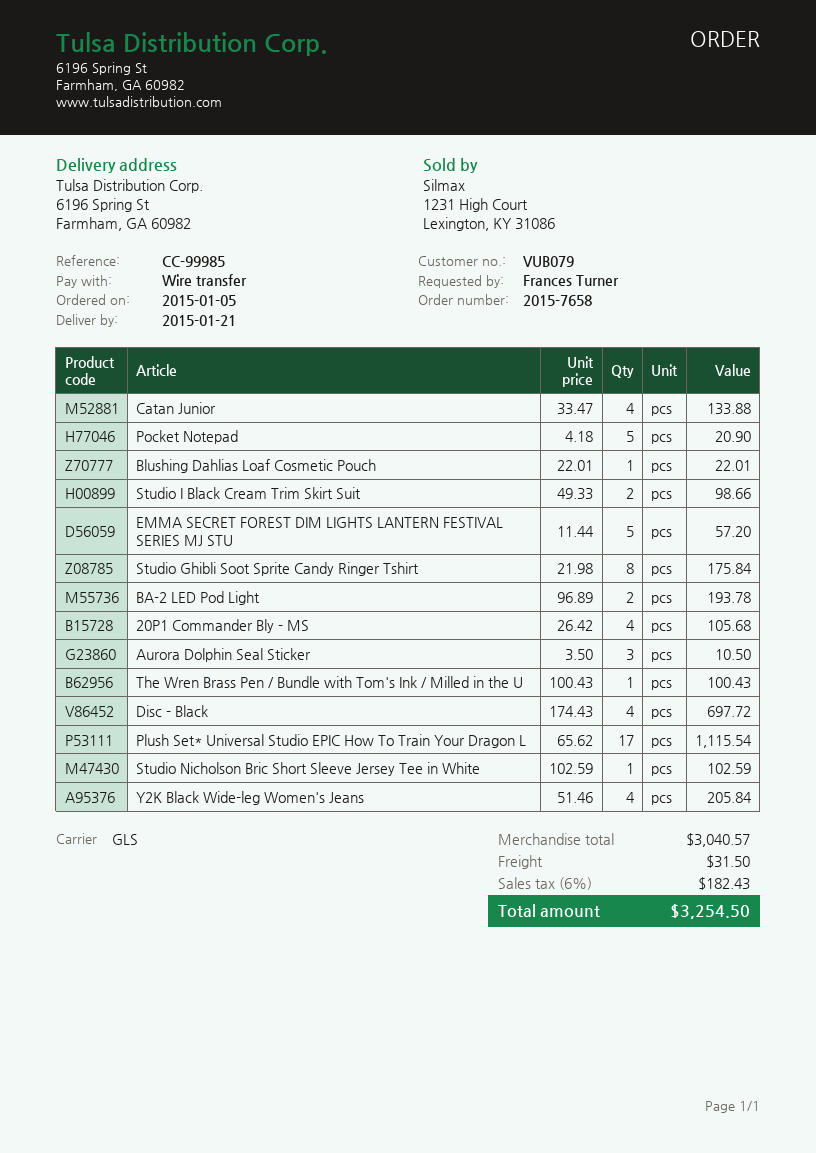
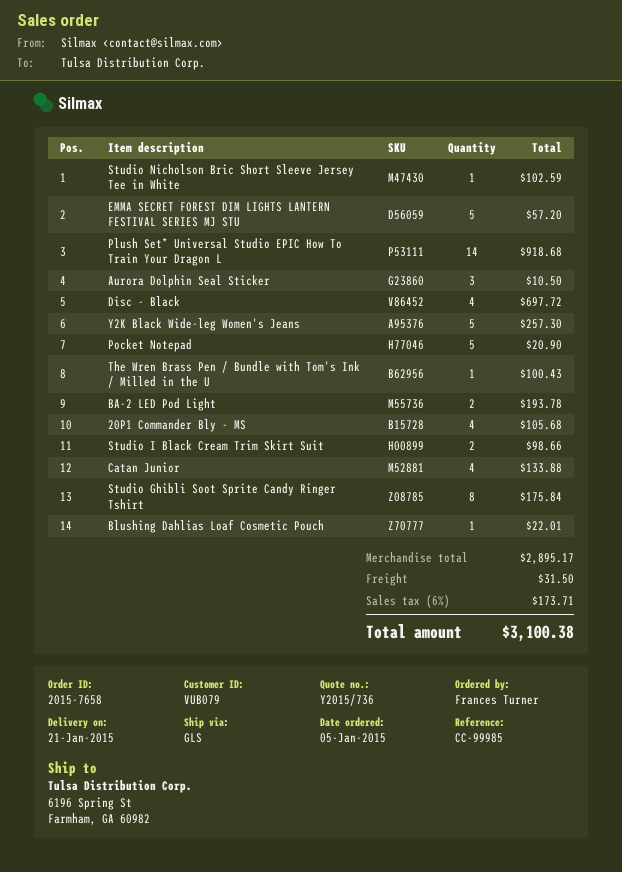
Plush Set* Universal Studio EPIC How To Train Your Dragon L: 17 for 1115.54 -> 14 for 918.68
Y2K Black Wide-leg Women's Jeans: 4 for 205.84 -> 5 for 257.30
subtotal: 3040.57 -> 2895.17
tax: 6% = 182.43 -> 6% = 173.71
total: 3254.50 -> 3100.38

